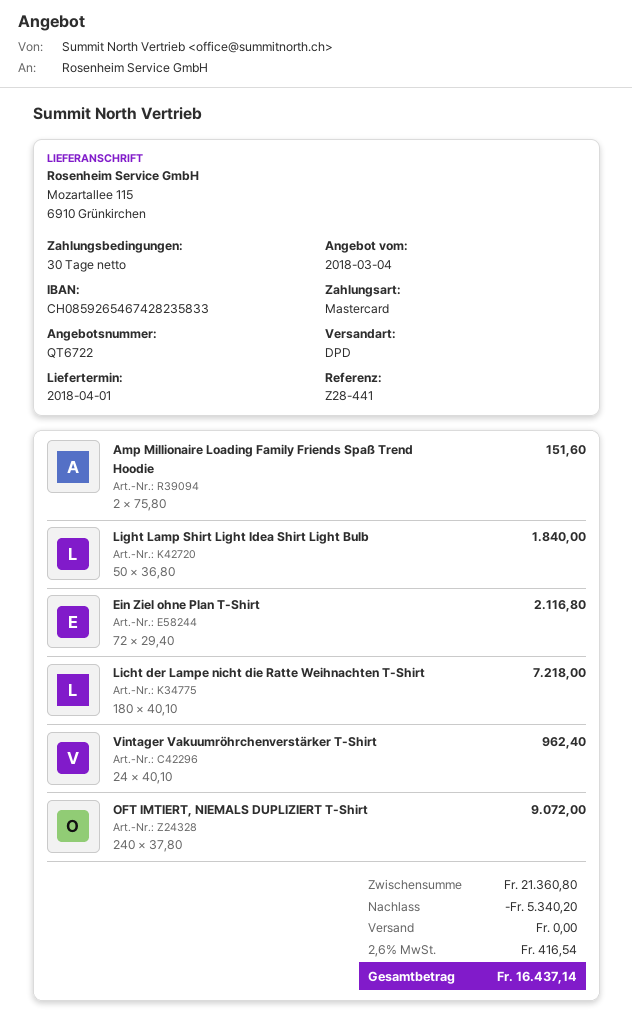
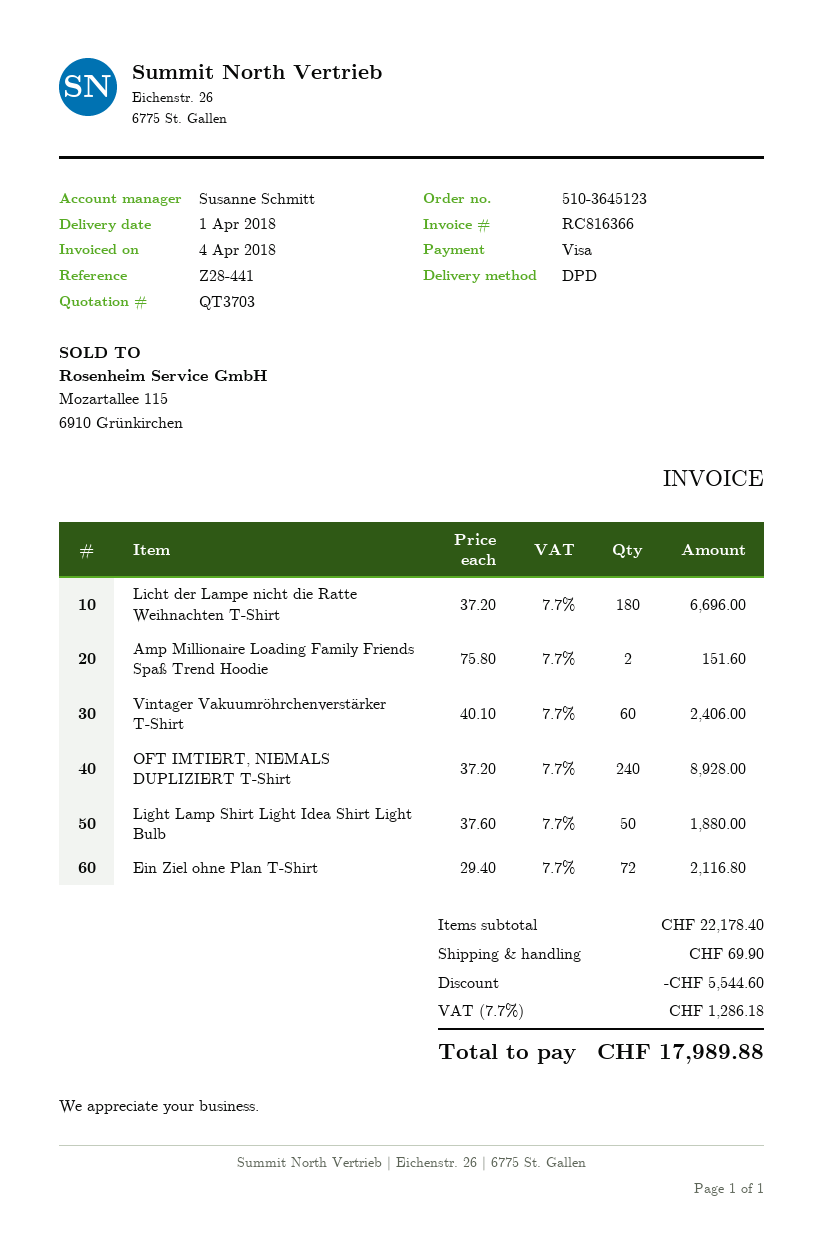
quote number: QT6722 -> QT3703
payment method: Mastercard -> Visa
Light Lamp Shirt Light Idea Shirt Light Bulb: 50 x 36.80 = 1840.00 -> 50 x 37.60 = 1880.00
Licht der Lampe nicht die Ratte Weihnachten T-Shirt: 180 x 40.10 = 7218.00 -> 180 x 37.20 = 6696.00
Vintager Vakuumröhrchenverstärker T-Shirt: 24 x 40.10 = 962.40 -> 60 x 40.10 = 2406.00
OFT IMTIERT, NIEMALS DUPLIZIERT T-Shirt: 240 x 37.80 = 9072.00 -> 240 x 37.20 = 8928.00
subtotal: 21360.80 -> 22178.40
discount: 5340.20 -> 5544.60
shipping: 0.00 -> 69.90
tax: 2.6% = 416.54 -> 7.7% = 1286.18
total: 16437.14 -> 17989.88

